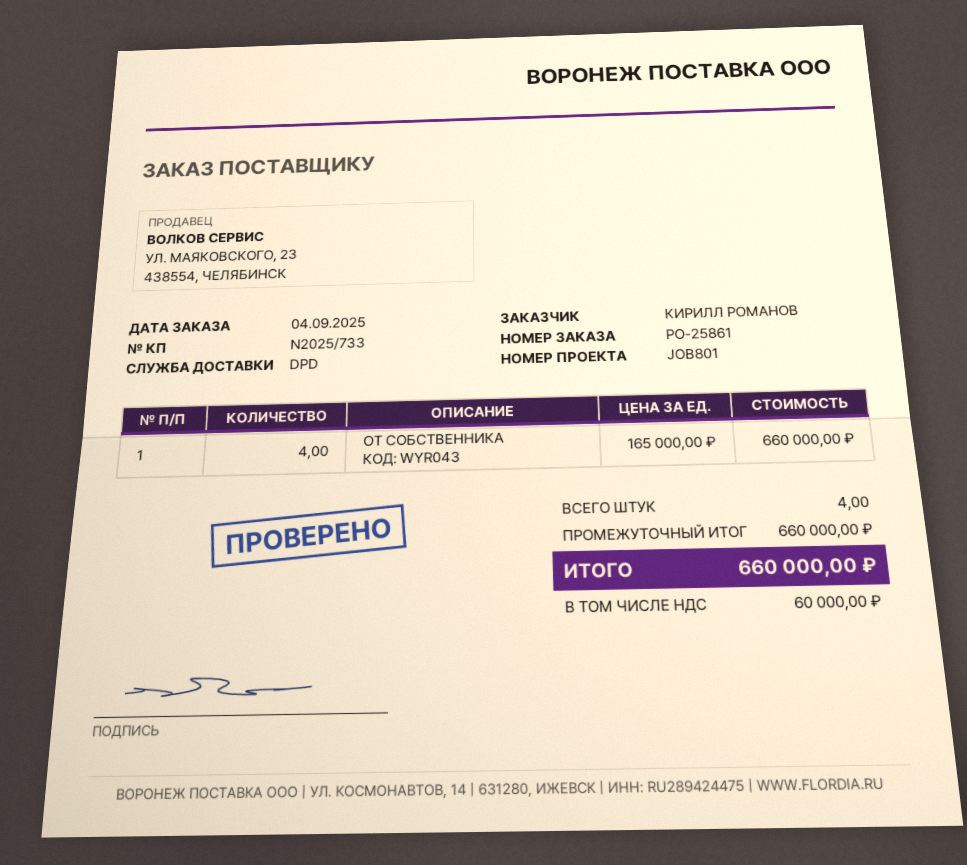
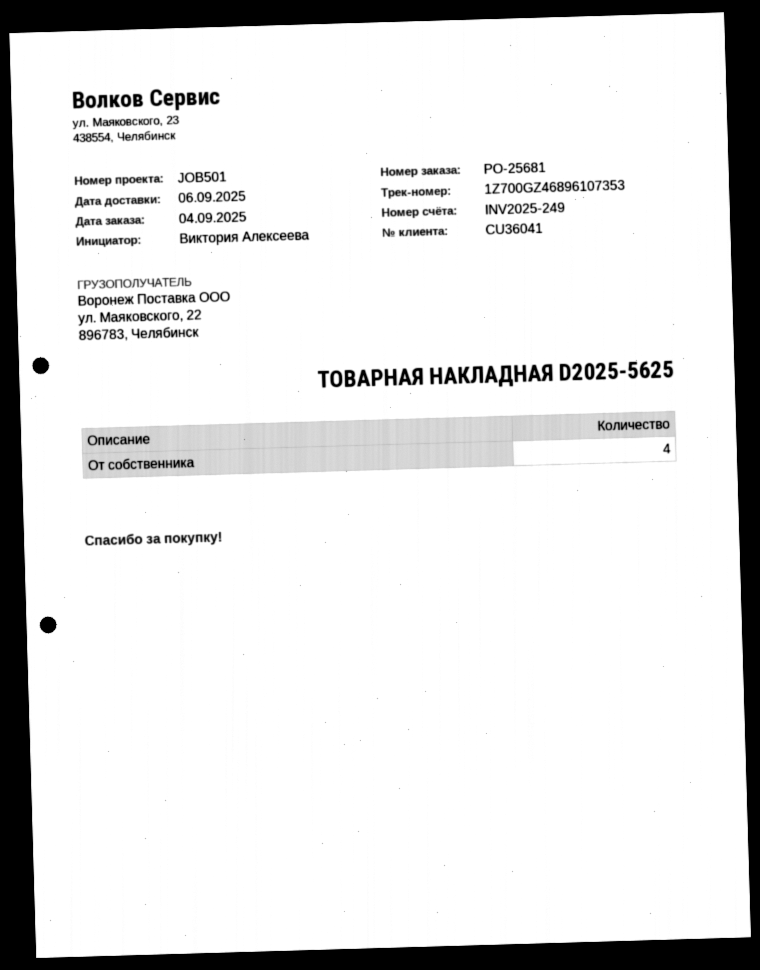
order number: PO-25861 -> PO-25681
reference: JOB801 -> JOB501
ordered by: КИРИЛЛ РОМАНОВ -> Виктория Алексеева

